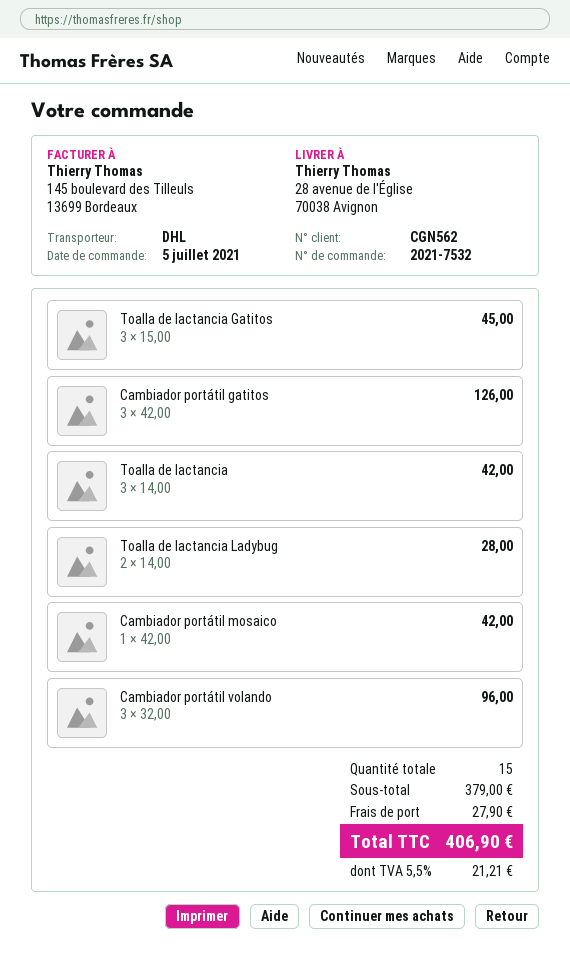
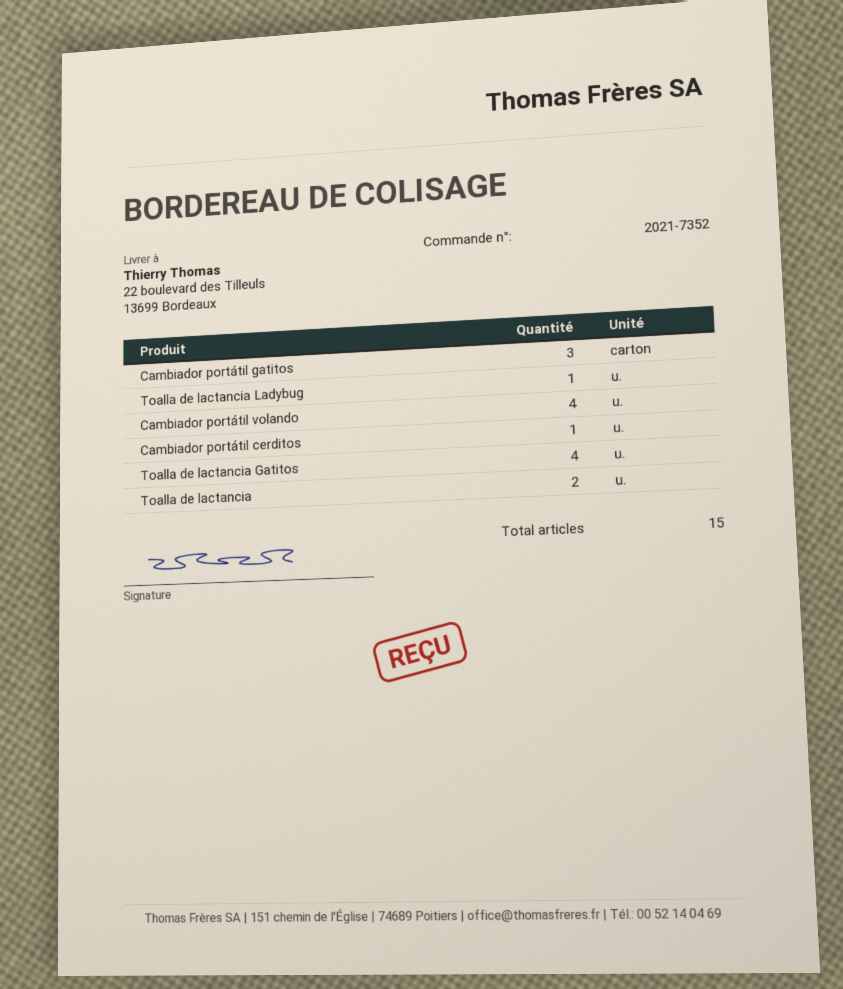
order number: 2021-7532 -> 2021-7352
ship to: 28 avenue de l'Église, 70038 Avignon -> 22 boulevard des Tilleuls, 13699 Bordeaux
Toalla de lactancia Gatitos: 3 -> 4
Toalla de lactancia: 3 -> 2
Toalla de lactancia Ladybug: 2 -> 1
Cambiador portátil mosaico: 1 -> none
Cambiador portátil volando: 3 -> 4
Cambiador portátil cerditos: none -> 1

